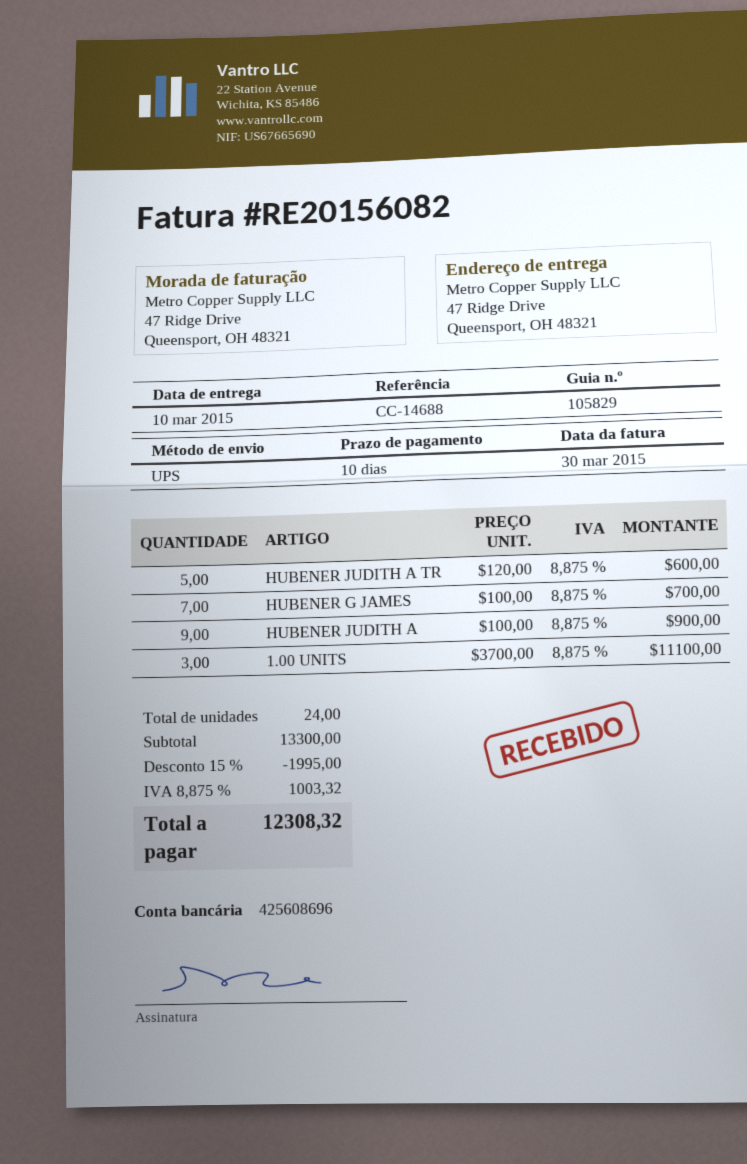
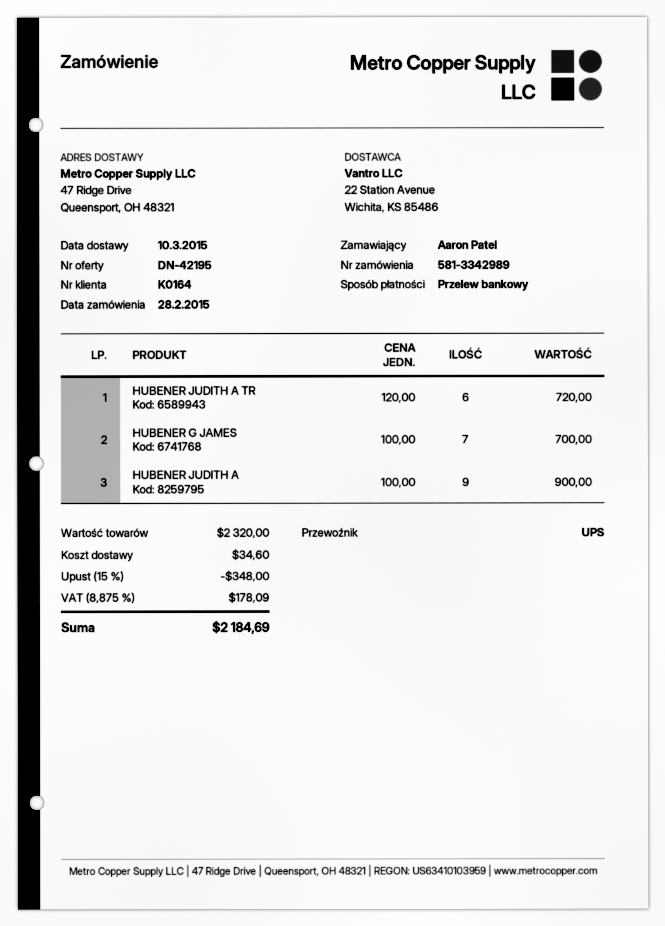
HUBENER JUDITH A TR: 5 x 120.00 = 600.00 -> 6 x 120.00 = 720.00
1.00 UNITS: 3 x 3700.00 = 11100.00 -> none
subtotal: 13300.00 -> 2320.00
discount: 15% = 1995.00 -> 15% = 348.00
shipping: none -> 34.60
tax: 8.875% = 1003.32 -> 8.875% = 178.09
total: 12308.32 -> 2184.69

